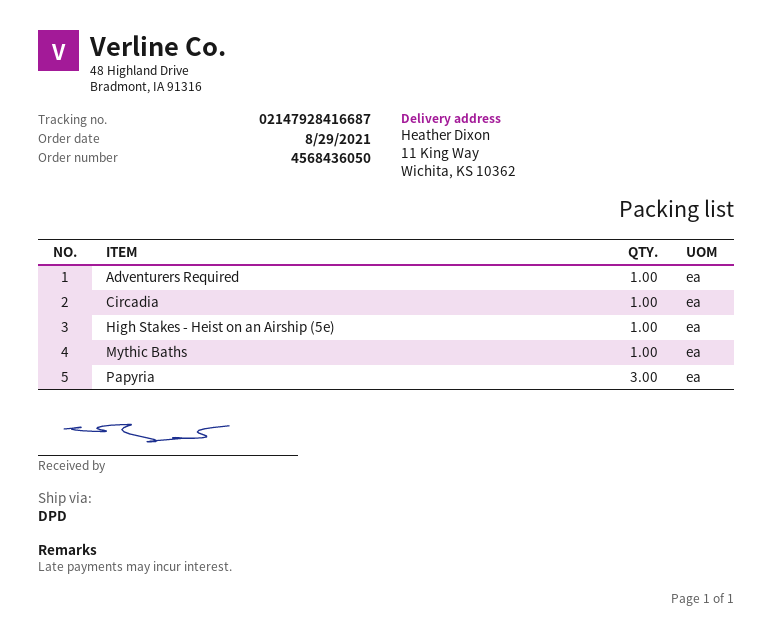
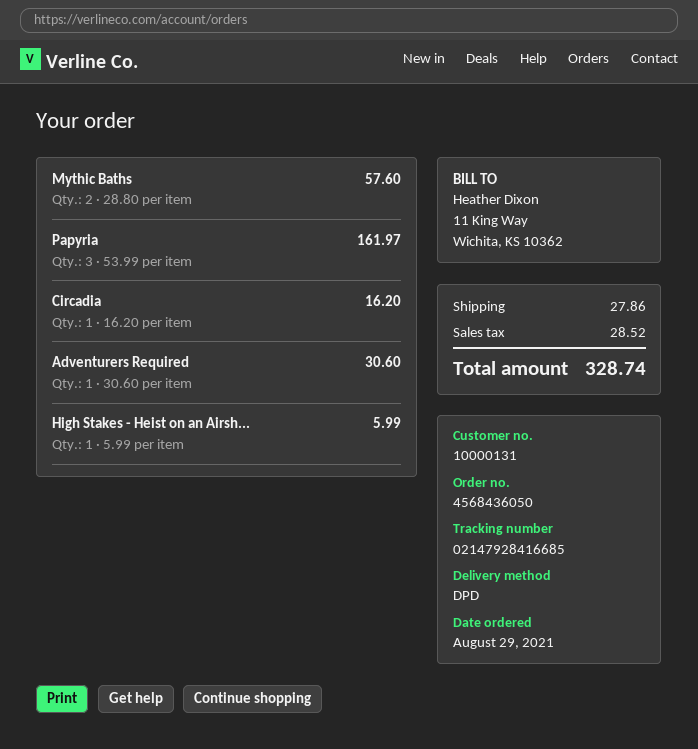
tracking number: 02147928416687 -> 02147928416685
Mythic Baths: 1 -> 2

